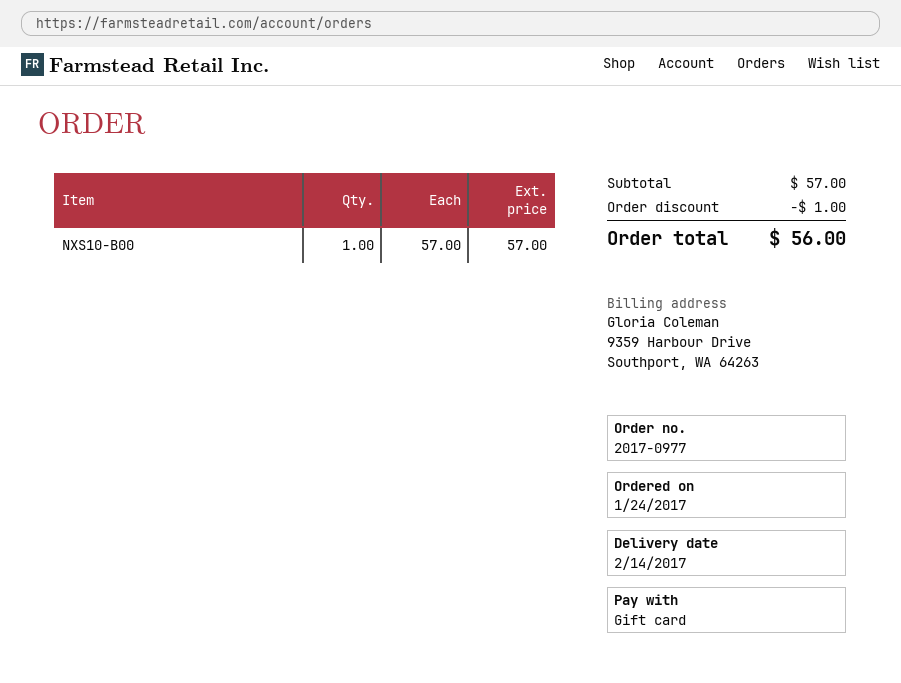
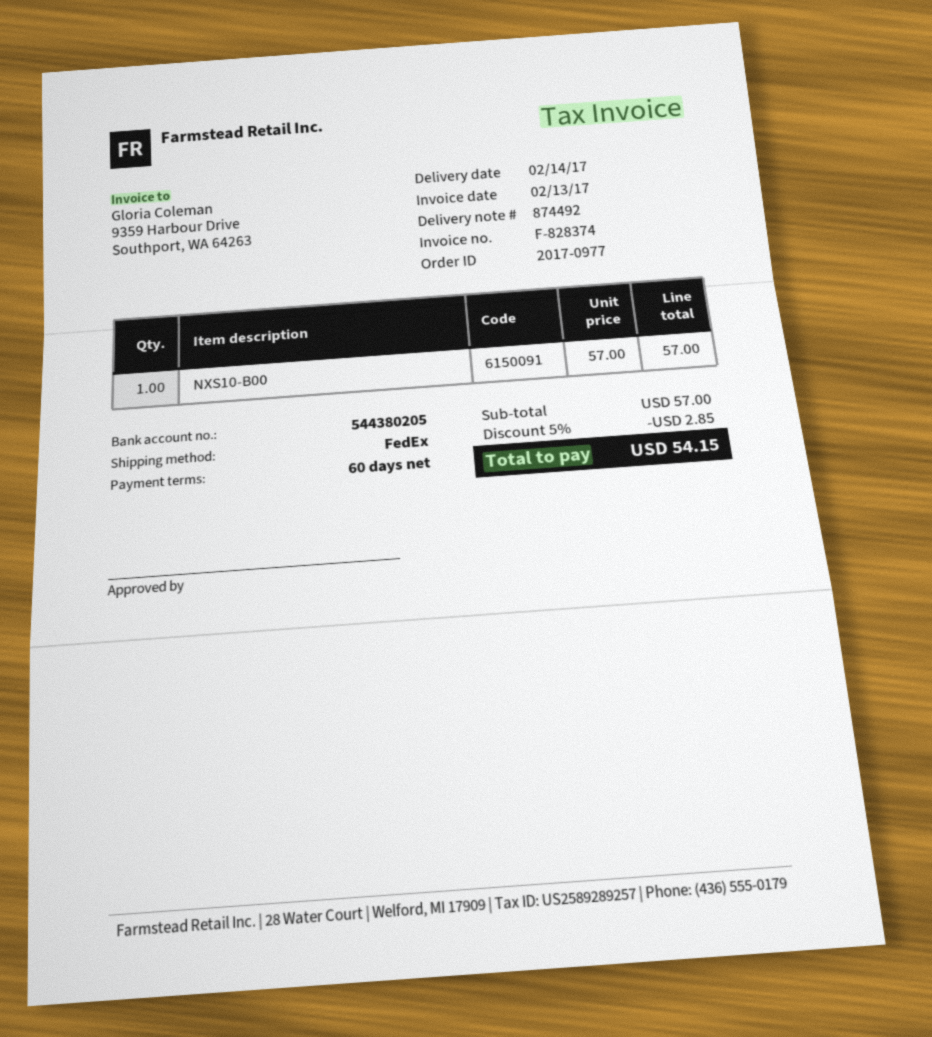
discount: 1.00 -> 2.85
total: 56.00 -> 54.15

